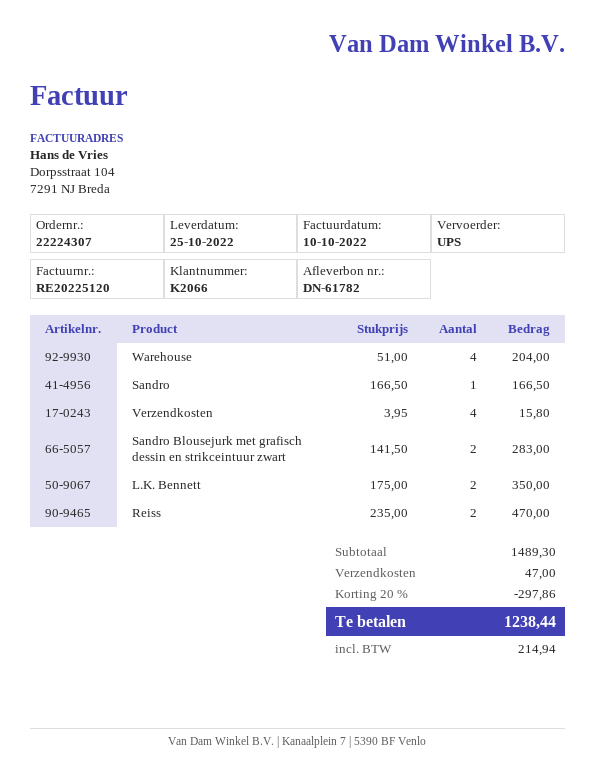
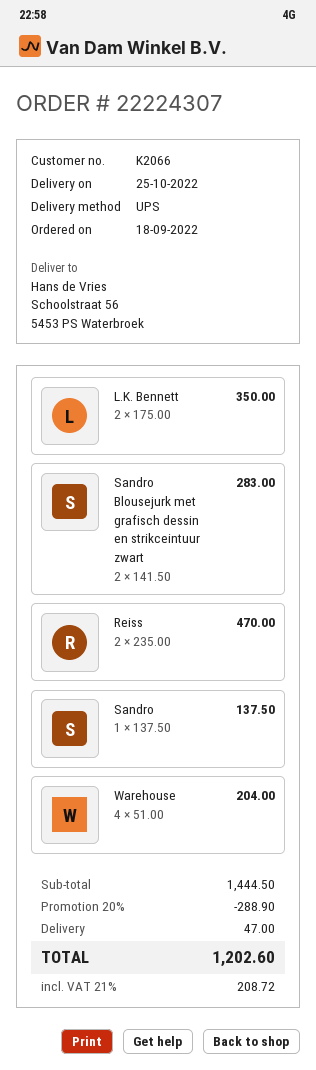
Sandro: 1 x 166.50 = 166.50 -> 1 x 137.50 = 137.50
Verzendkosten: 4 x 3.95 = 15.80 -> none
subtotal: 1489.30 -> 1444.50
discount: 20% = 297.86 -> 20% = 288.90
tax: 214.94 -> 208.72
total: 1238.44 -> 1202.60

